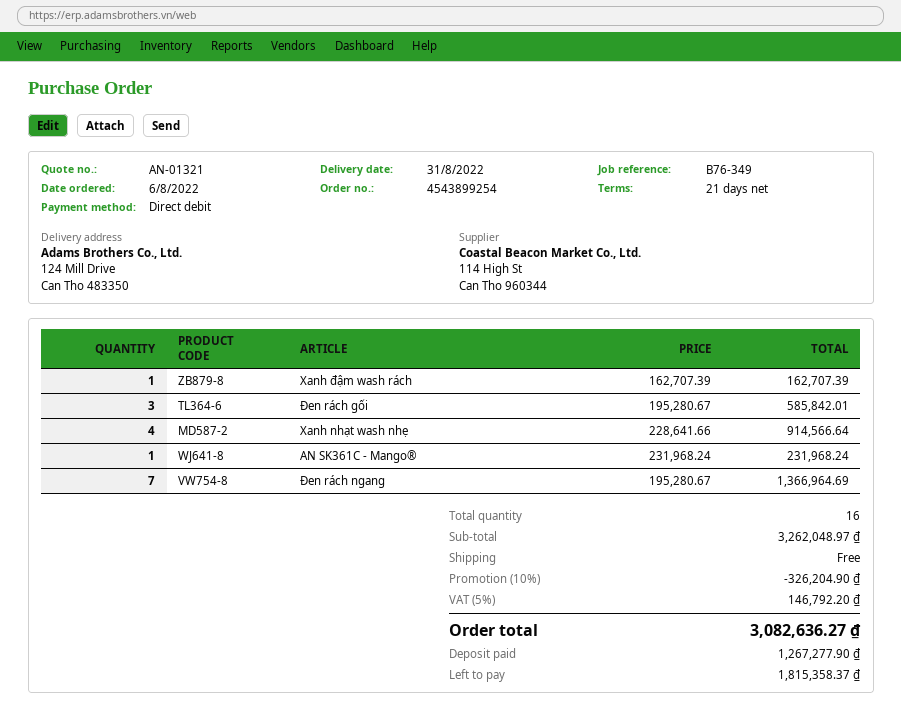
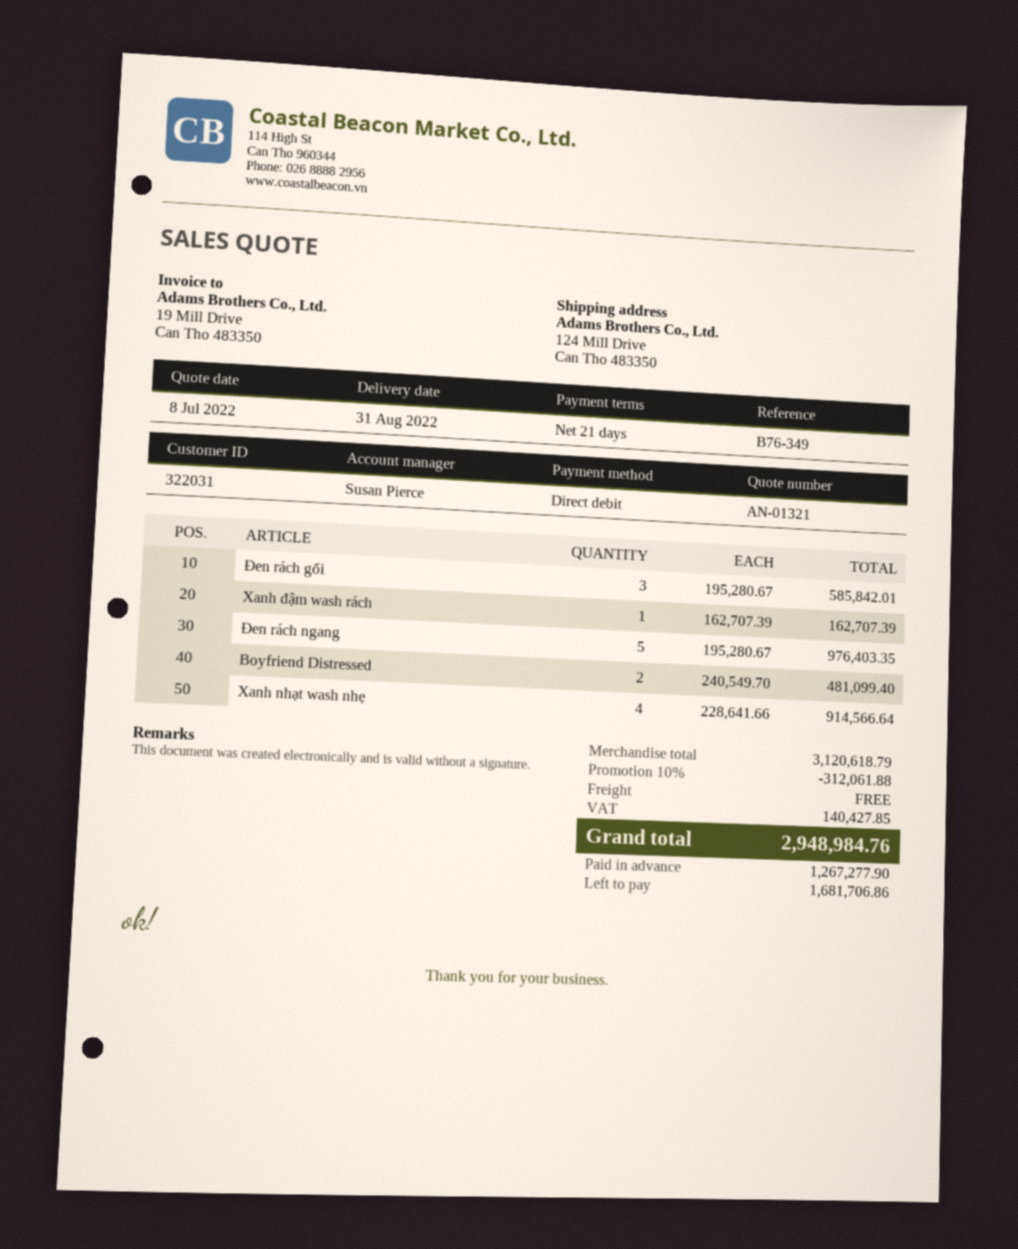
AN SK361C - Mango®: 1 x 231968.24 = 231968.24 -> none
Đen rách ngang: 7 x 195280.67 = 1366964.69 -> 5 x 195280.67 = 976403.35
Boyfriend Distressed: none -> 2 x 240549.70 = 481099.40
subtotal: 3262048.97 -> 3120618.79
discount: 10% = 326204.90 -> 10% = 312061.88
tax: 146792.20 -> 140427.85
total: 3082636.27 -> 2948984.76
balance: 1815358.37 -> 1681706.86

